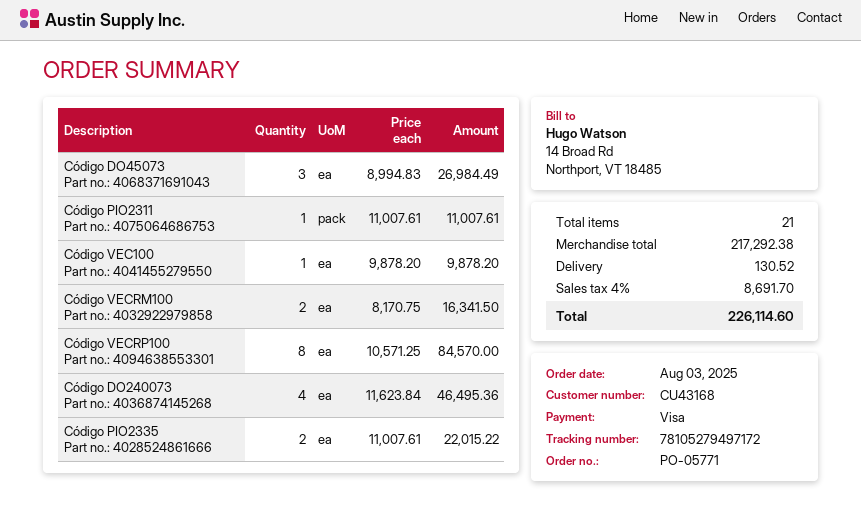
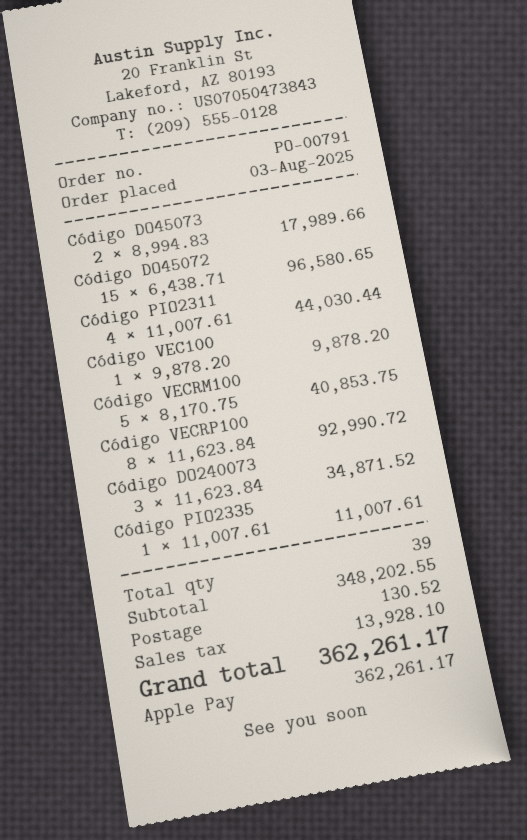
order number: PO-05771 -> PO-00791
payment method: Visa -> Apple Pay
Código DO45073: 3 x 8994.83 = 26984.49 -> 2 x 8994.83 = 17989.66
Código PIO2311: 1 x 11007.61 = 11007.61 -> 4 x 11007.61 = 44030.44
Código VECRM100: 2 x 8170.75 = 16341.50 -> 5 x 8170.75 = 40853.75
Código VECRP100: 8 x 10571.25 = 84570.00 -> 8 x 11623.84 = 92990.72
Código DO240073: 4 x 11623.84 = 46495.36 -> 3 x 11623.84 = 34871.52
Código PIO2335: 2 x 11007.61 = 22015.22 -> 1 x 11007.61 = 11007.61
Código DO45072: none -> 15 x 6438.71 = 96580.65
total quantity: 21 -> 39
subtotal: 217292.38 -> 348202.55
tax: 8691.70 -> 13928.10
total: 226114.60 -> 362261.17

